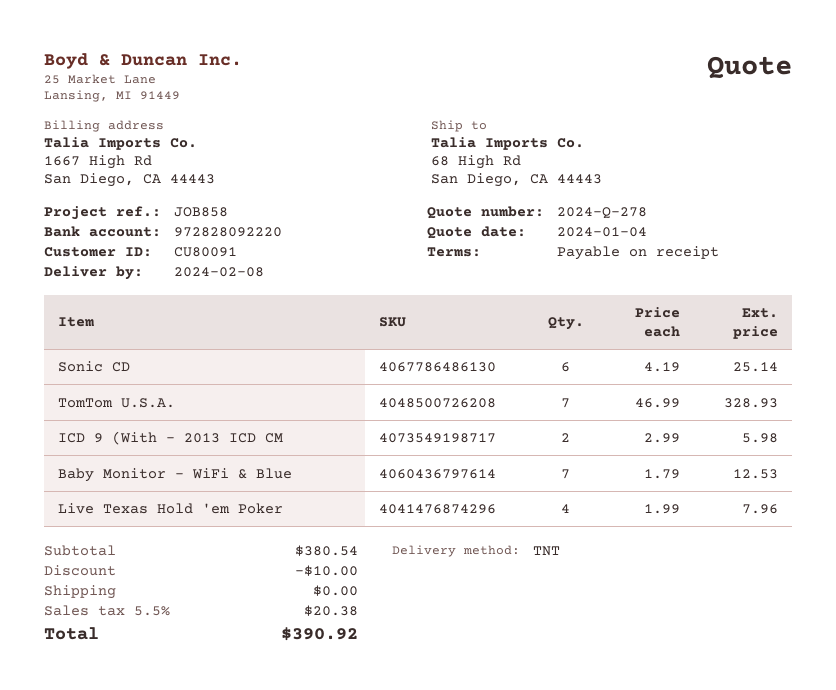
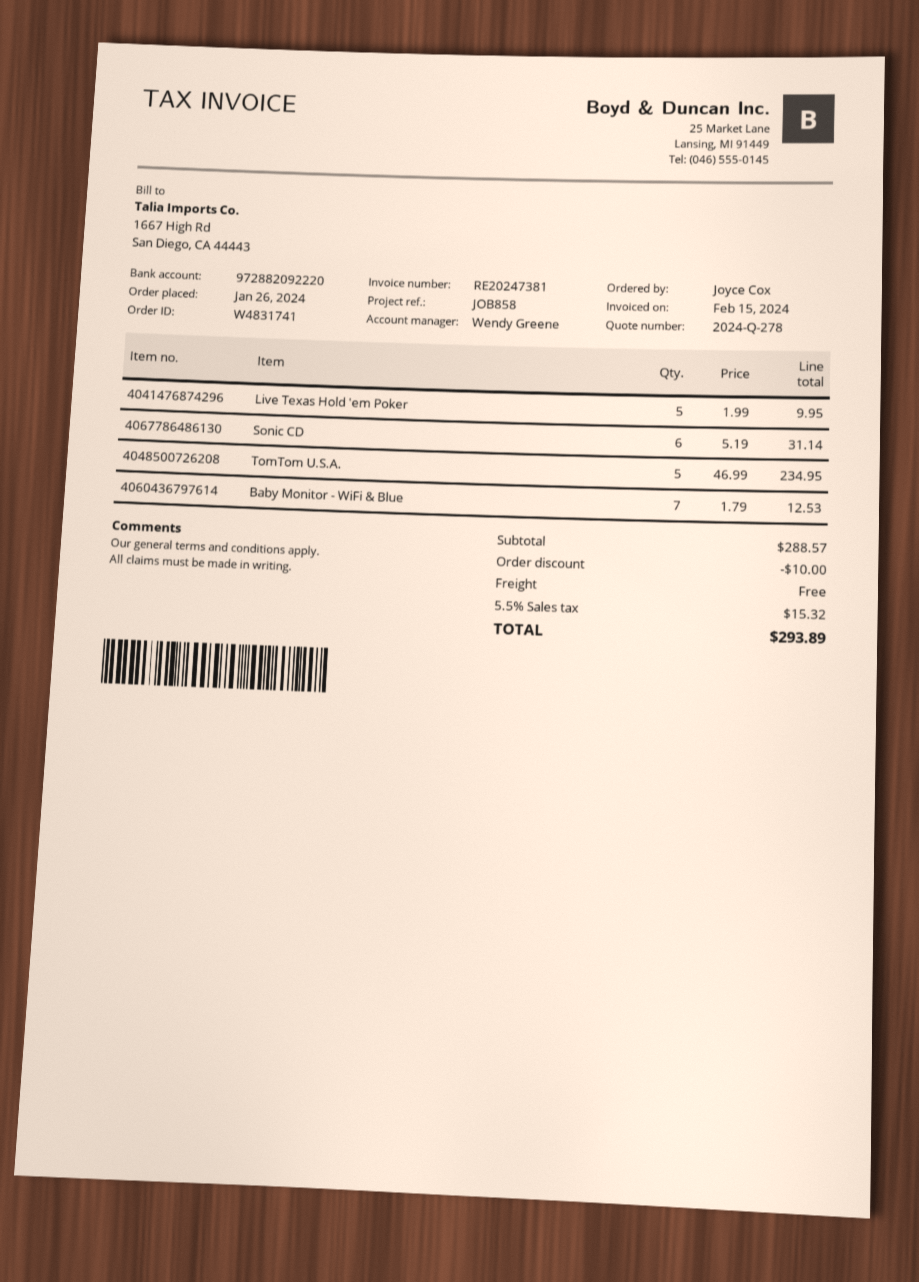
bank account: 972828092220 -> 972882092220
Sonic CD: 6 x 4.19 = 25.14 -> 6 x 5.19 = 31.14
TomTom U.S.A.: 7 x 46.99 = 328.93 -> 5 x 46.99 = 234.95
ICD 9 (With - 2013 ICD CM: 2 x 2.99 = 5.98 -> none
Live Texas Hold 'em Poker: 4 x 1.99 = 7.96 -> 5 x 1.99 = 9.95
subtotal: 380.54 -> 288.57
tax: 5.5% = 20.38 -> 5.5% = 15.32
total: 390.92 -> 293.89

